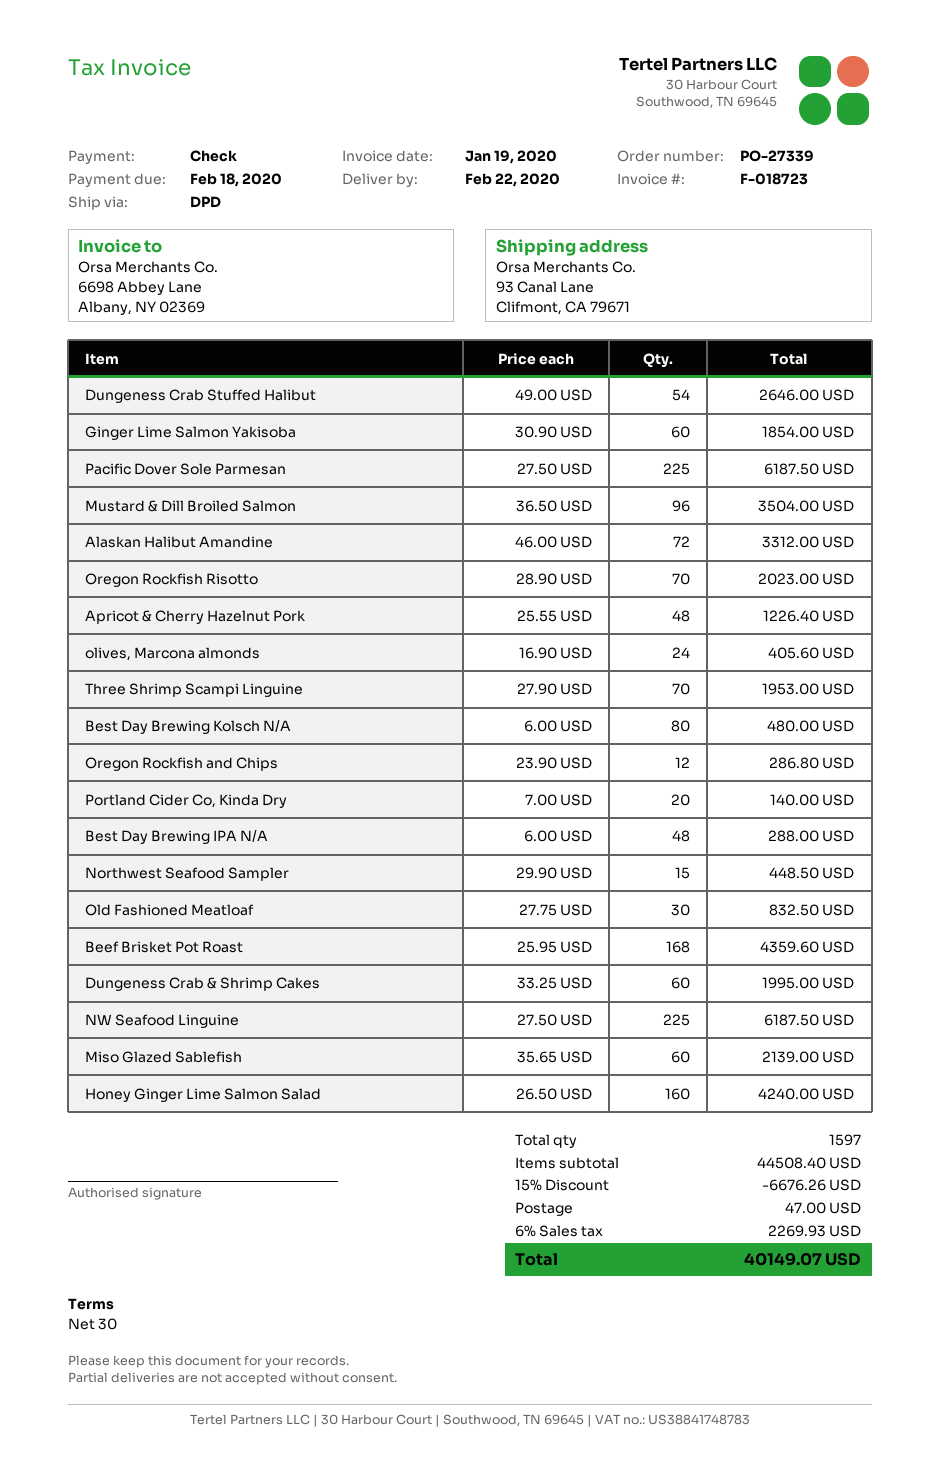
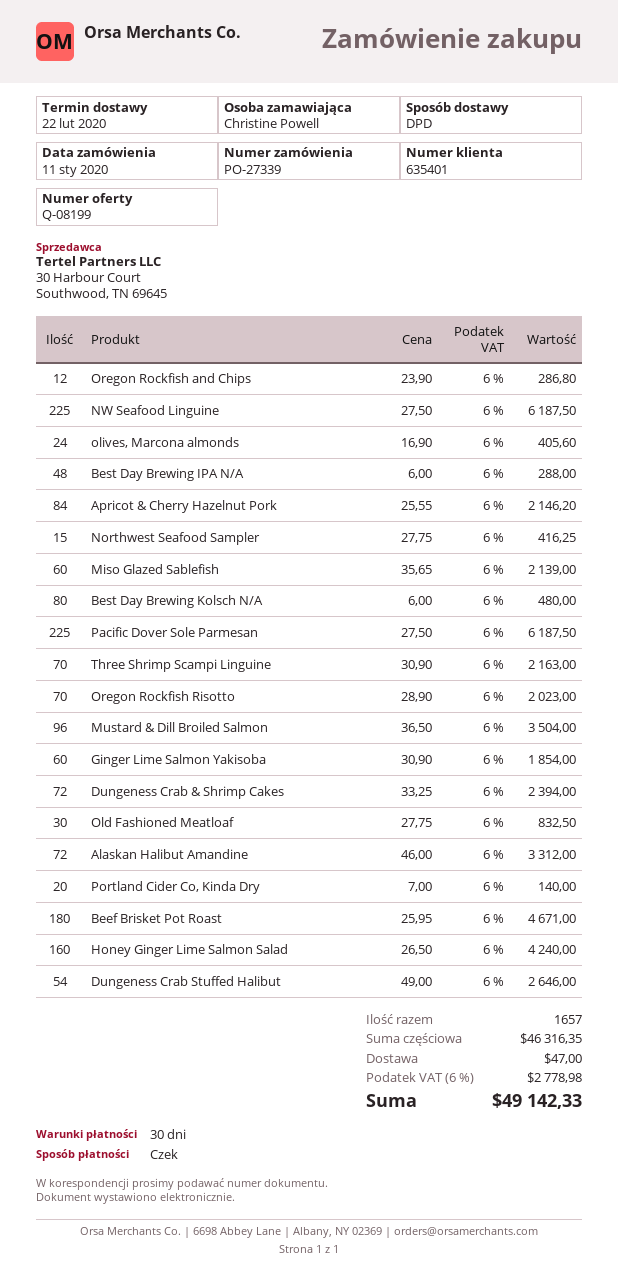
Apricot & Cherry Hazelnut Pork: 48 x 25.55 = 1226.40 -> 84 x 25.55 = 2146.20
Three Shrimp Scampi Linguine: 70 x 27.90 = 1953.00 -> 70 x 30.90 = 2163.00
Northwest Seafood Sampler: 15 x 29.90 = 448.50 -> 15 x 27.75 = 416.25
Beef Brisket Pot Roast: 168 x 25.95 = 4359.60 -> 180 x 25.95 = 4671.00
Dungeness Crab & Shrimp Cakes: 60 x 33.25 = 1995.00 -> 72 x 33.25 = 2394.00
total quantity: 1597 -> 1657
subtotal: 44508.40 -> 46316.35
discount: 15% = 6676.26 -> none
tax: 6% = 2269.93 -> 6% = 2778.98
total: 40149.07 -> 49142.33

